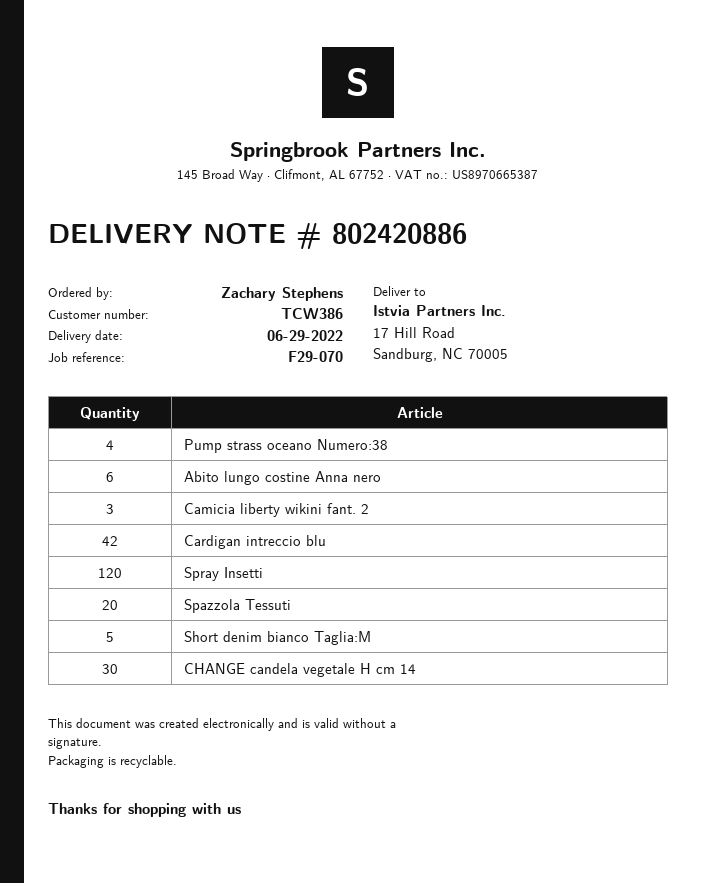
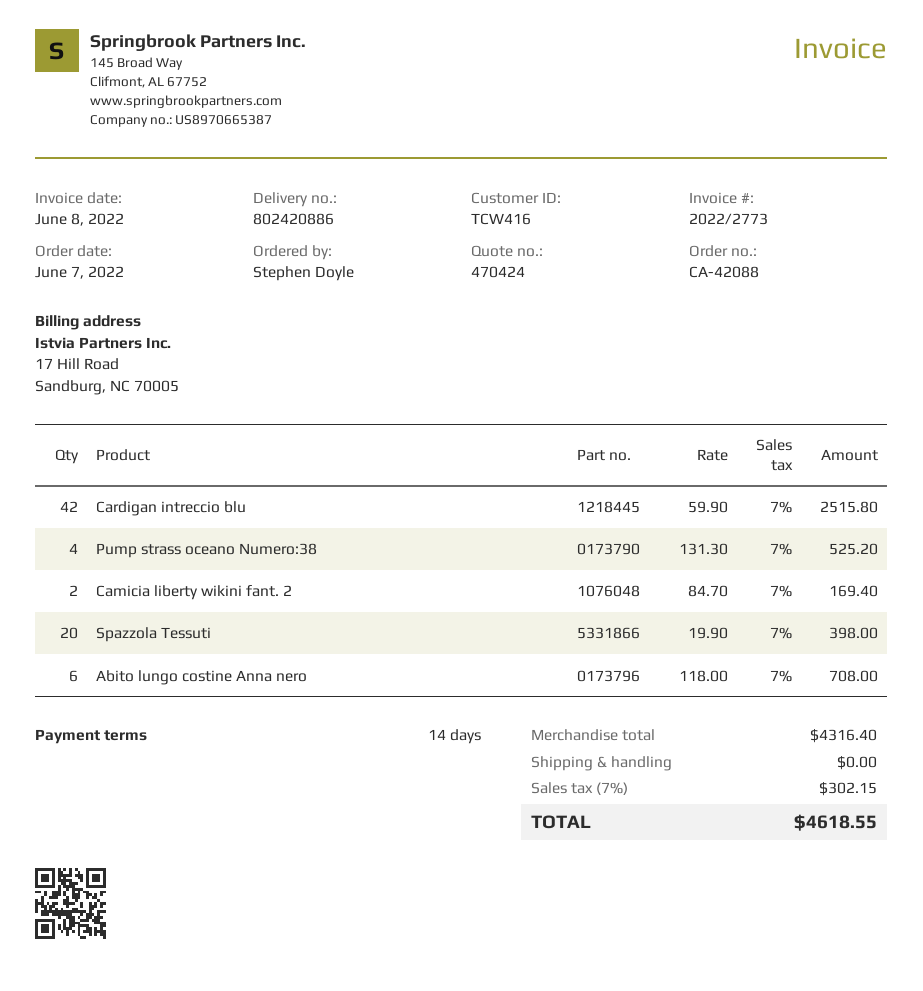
customer number: TCW386 -> TCW416
ordered by: Zachary Stephens -> Stephen Doyle
Camicia liberty wikini fant. 2: 3 -> 2
Spray Insetti: 120 -> none
Short denim bianco Taglia:M: 5 -> none
CHANGE candela vegetale H cm 14: 30 -> none

